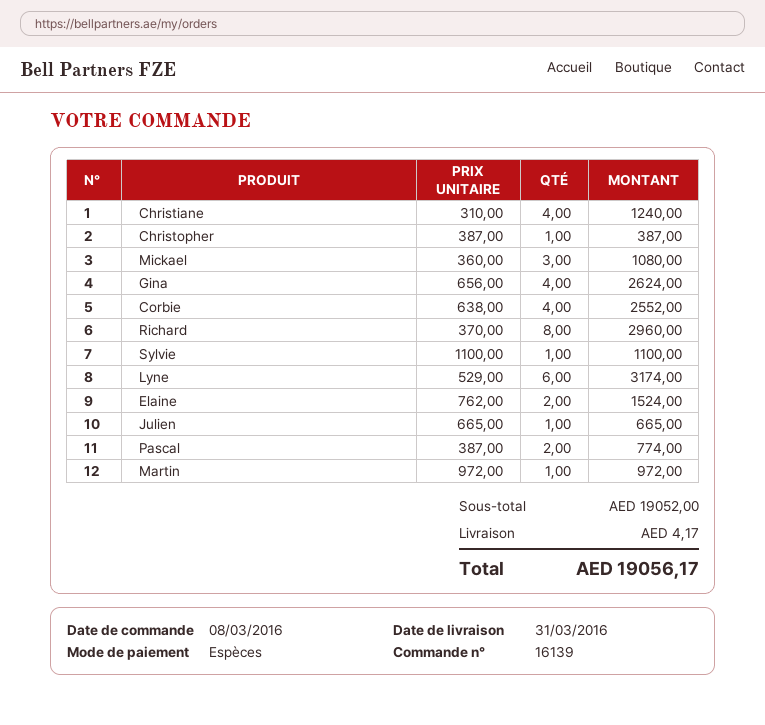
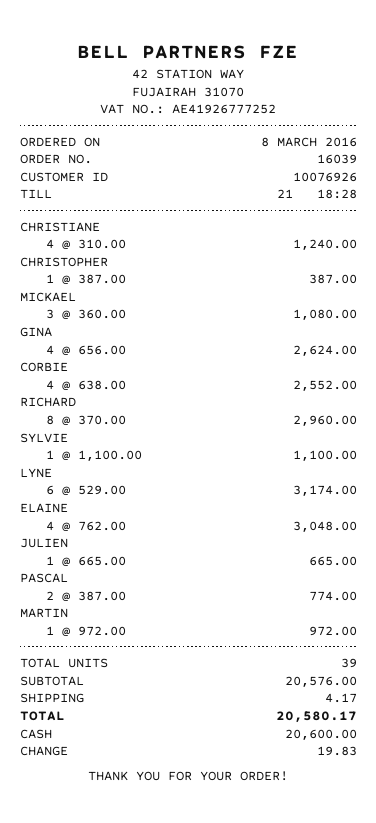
order number: 16139 -> 16039
Elaine: 2 x 762.00 = 1524.00 -> 4 x 762.00 = 3048.00
subtotal: 19052.00 -> 20576.00
total: 19056.17 -> 20580.17

